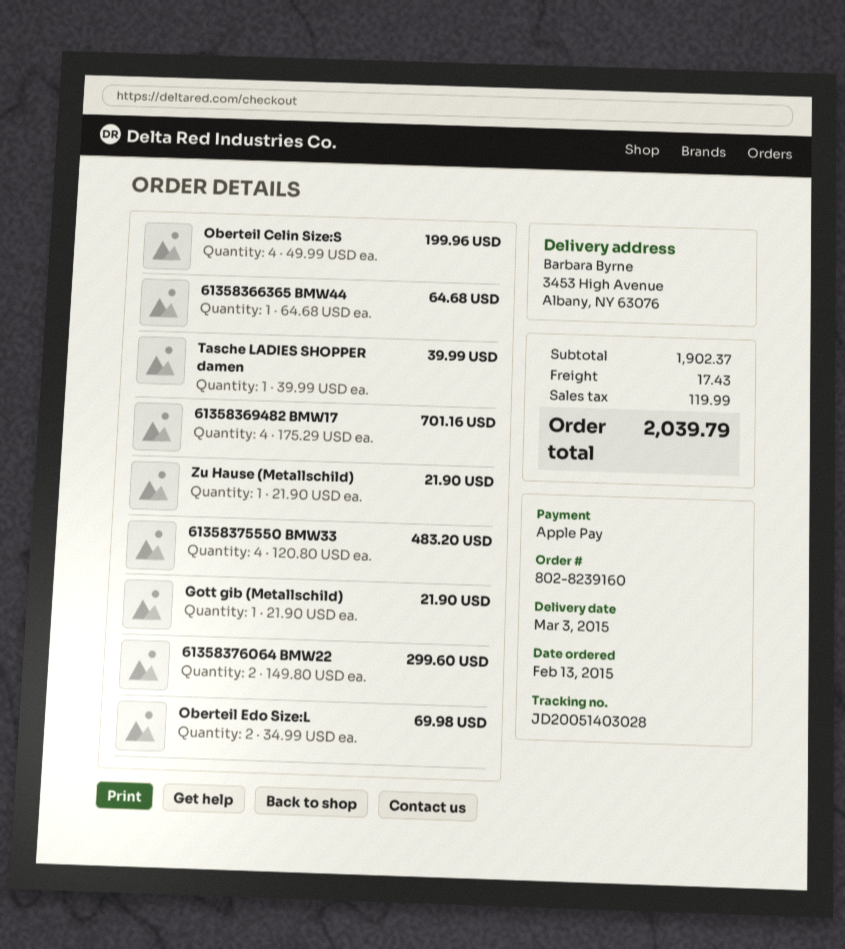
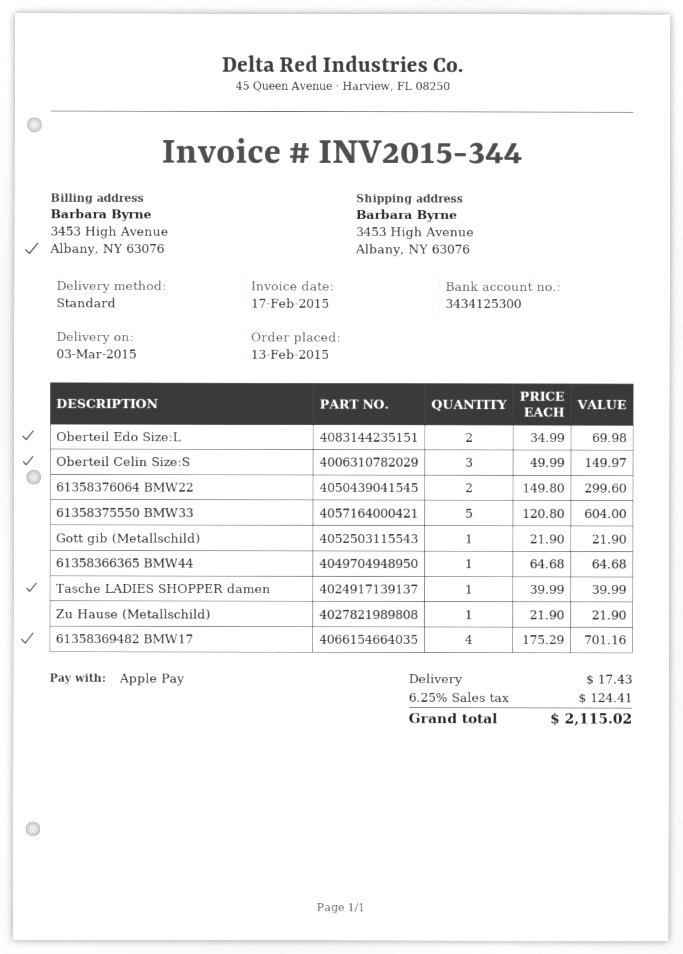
Oberteil Celin Size:S: 4 x 49.99 = 199.96 -> 3 x 49.99 = 149.97
61358375550 BMW33: 4 x 120.80 = 483.20 -> 5 x 120.80 = 604.00
tax: 119.99 -> 124.41
total: 2039.79 -> 2115.02

